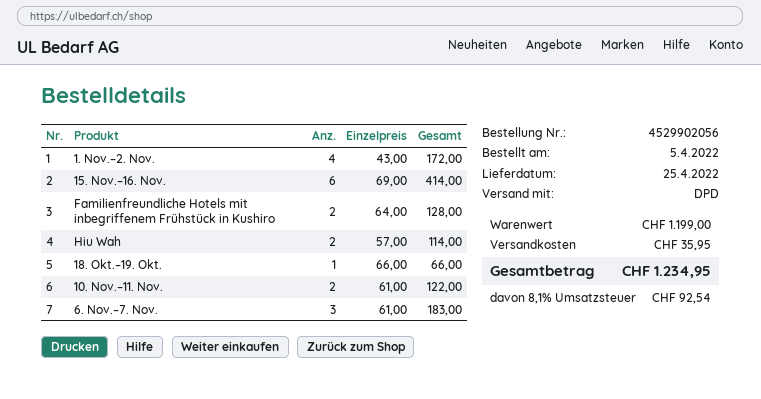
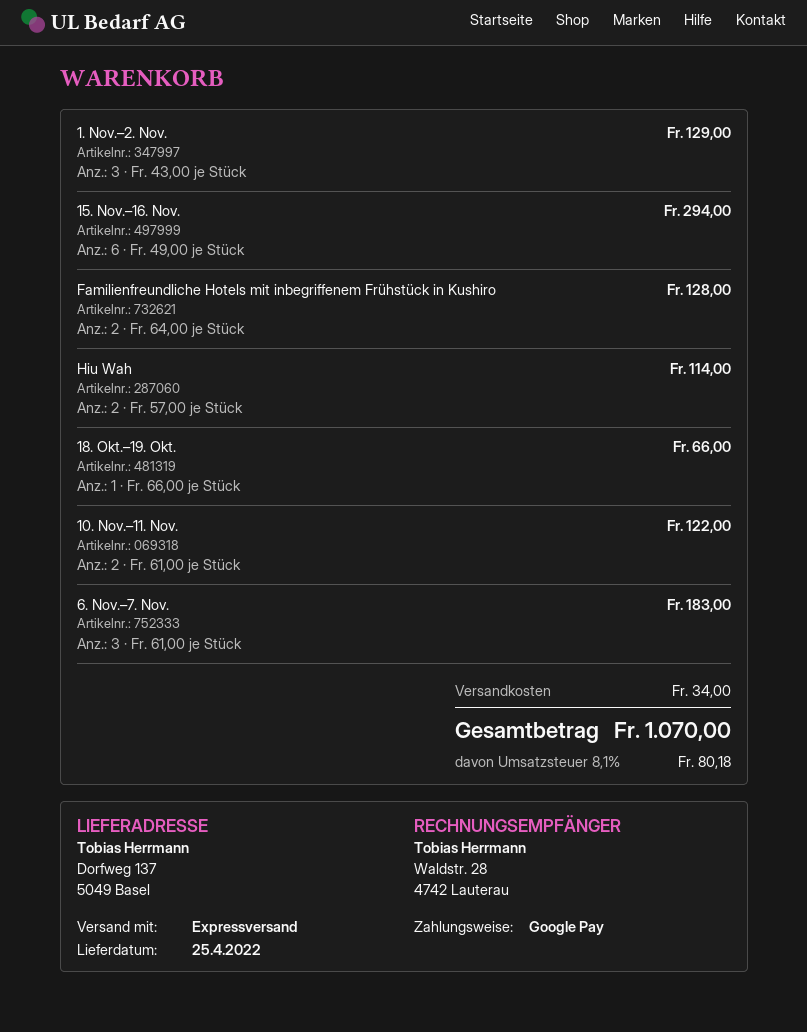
shipping method: DPD -> express
1. Nov.–2. Nov.: 4 x 43.00 = 172.00 -> 3 x 43.00 = 129.00
15. Nov.–16. Nov.: 6 x 69.00 = 414.00 -> 6 x 49.00 = 294.00
shipping: 35.95 -> 34.00
tax: 8.1% = 92.54 -> 8.1% = 80.18
total: 1234.95 -> 1070.00

